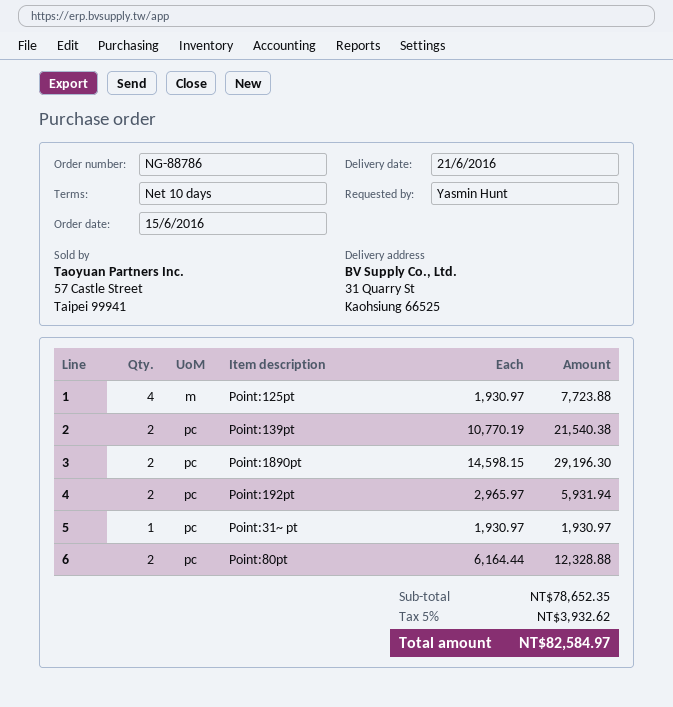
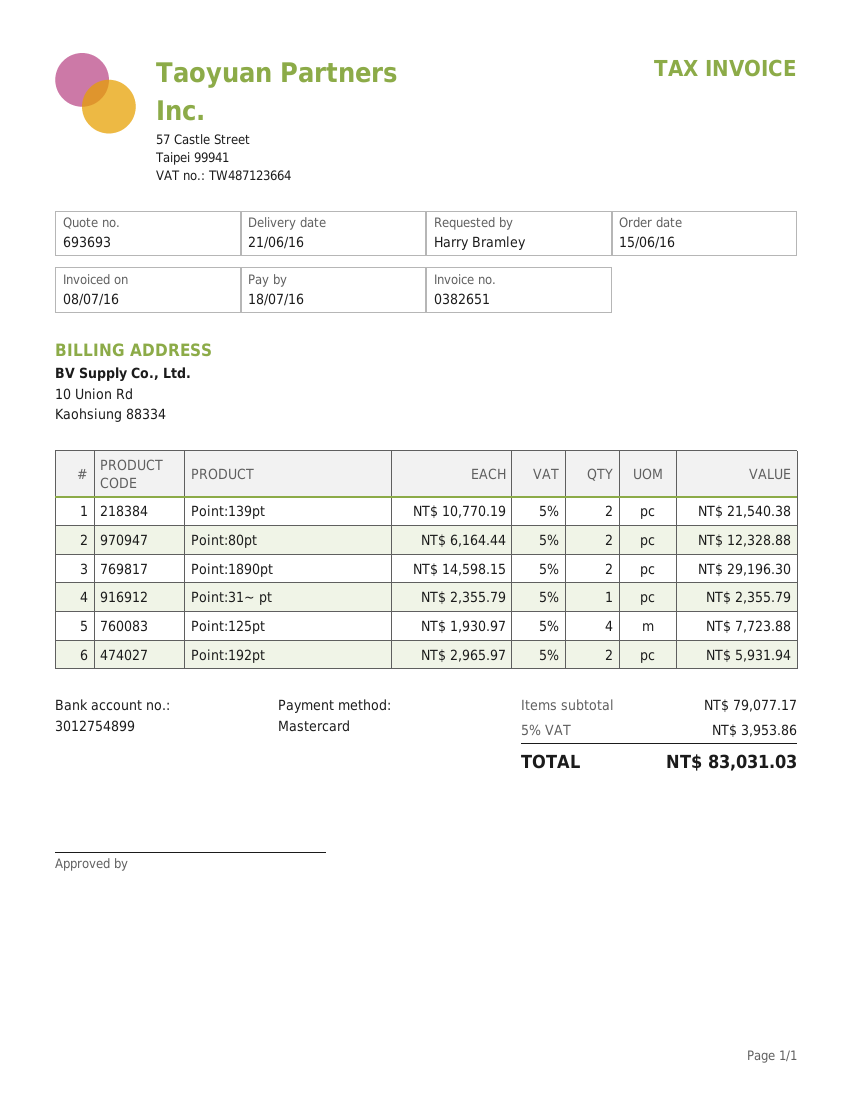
ordered by: Yasmin Hunt -> Harry Bramley
Point:31~ pt: 1 x 1930.97 = 1930.97 -> 1 x 2355.79 = 2355.79
subtotal: 78652.35 -> 79077.17
tax: 5% = 3932.62 -> 5% = 3953.86
total: 82584.97 -> 83031.03

